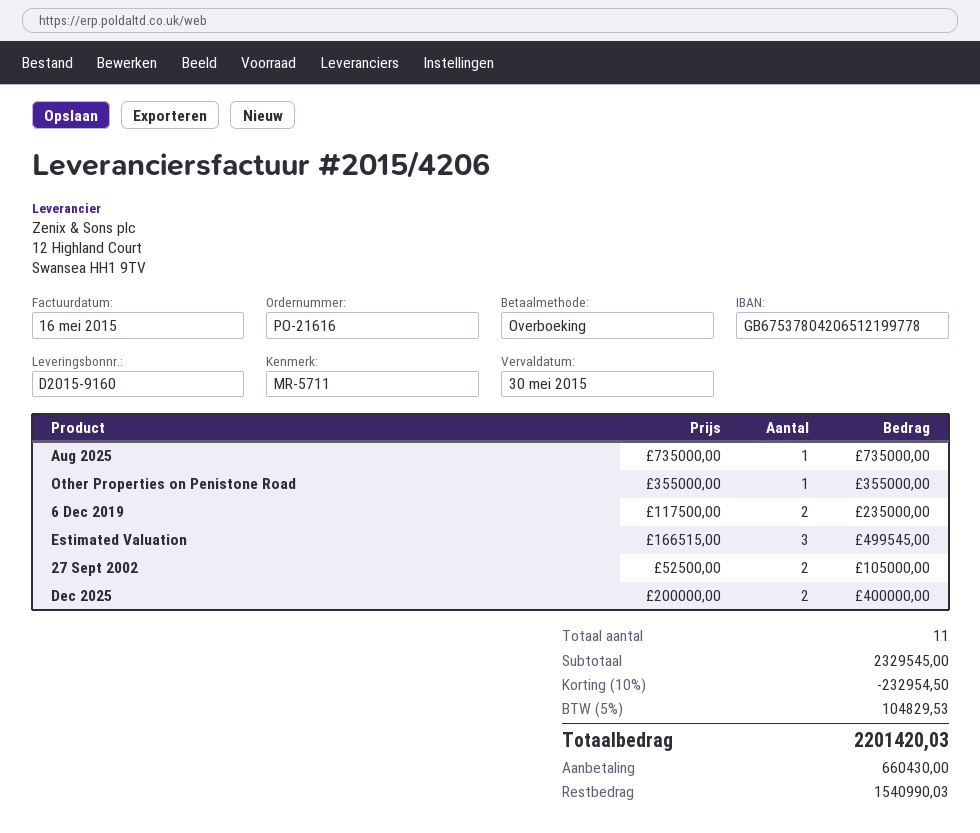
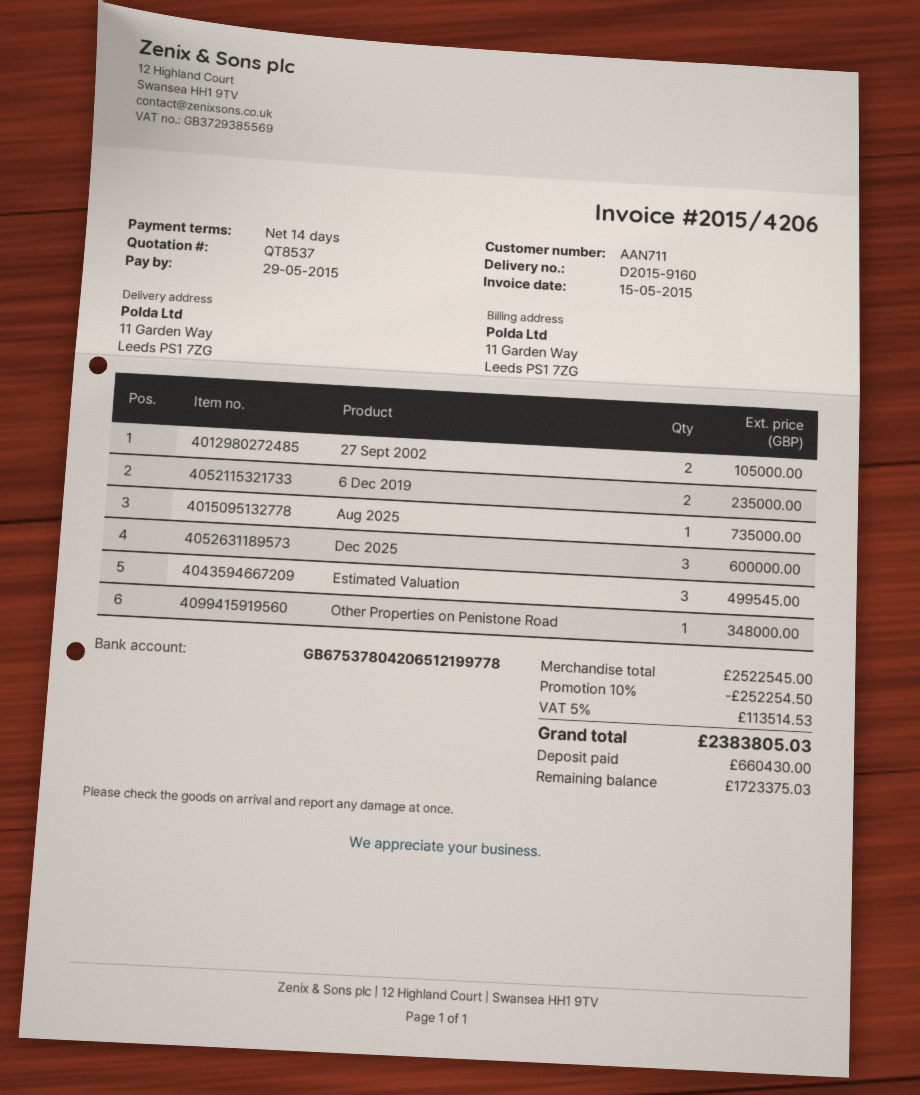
invoice date: 2015-05-16 -> 2015-05-15
due date: 2015-05-30 -> 2015-05-29
Other Properties on Penistone Road: 1 for 355000.00 -> 1 for 348000.00
Dec 2025: 2 for 400000.00 -> 3 for 600000.00
subtotal: 2329545.00 -> 2522545.00
discount: 10% = 232954.50 -> 10% = 252254.50
tax: 5% = 104829.53 -> 5% = 113514.53
total: 2201420.03 -> 2383805.03
balance: 1540990.03 -> 1723375.03

